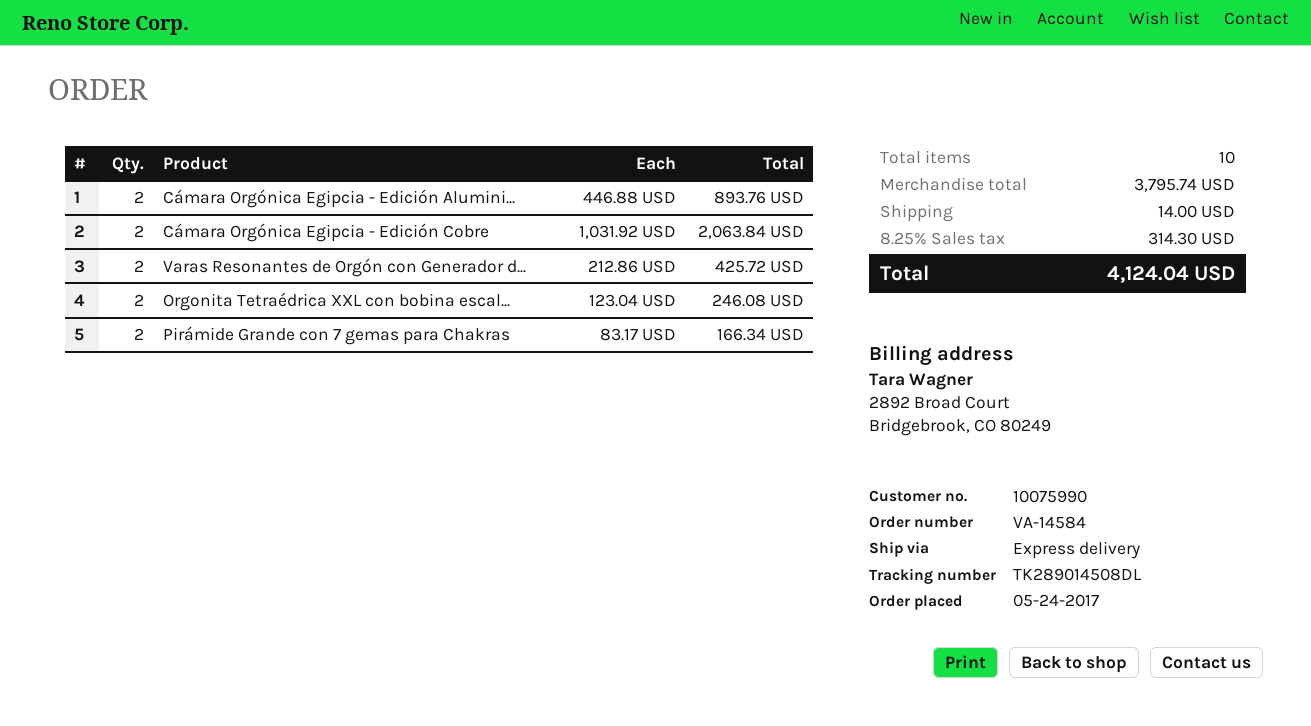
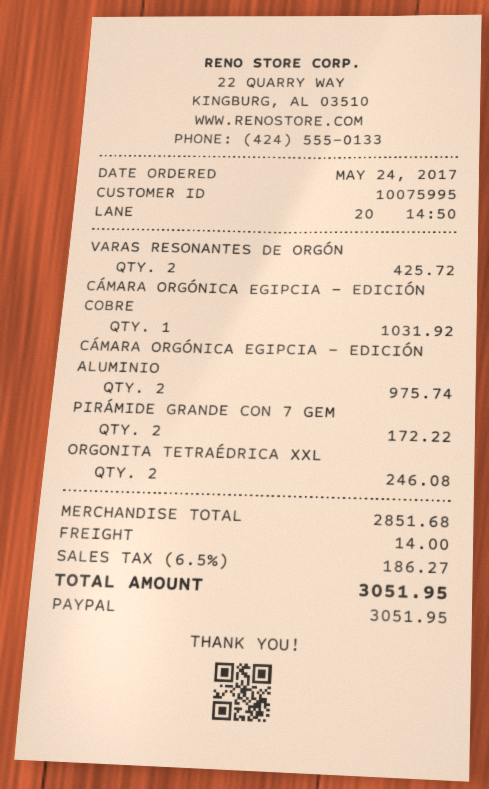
customer number: 10075990 -> 10075995
Cámara Orgónica Egipcia - Edición Alumini...: 2 for 893.76 -> 2 for 975.74
Cámara Orgónica Egipcia - Edición Cobre: 2 for 2063.84 -> 1 for 1031.92
Pirámide Grande con 7 gemas para Chakras: 2 for 166.34 -> 2 for 172.22
subtotal: 3795.74 -> 2851.68
tax: 8.25% = 314.30 -> 6.5% = 186.27
total: 4124.04 -> 3051.95

